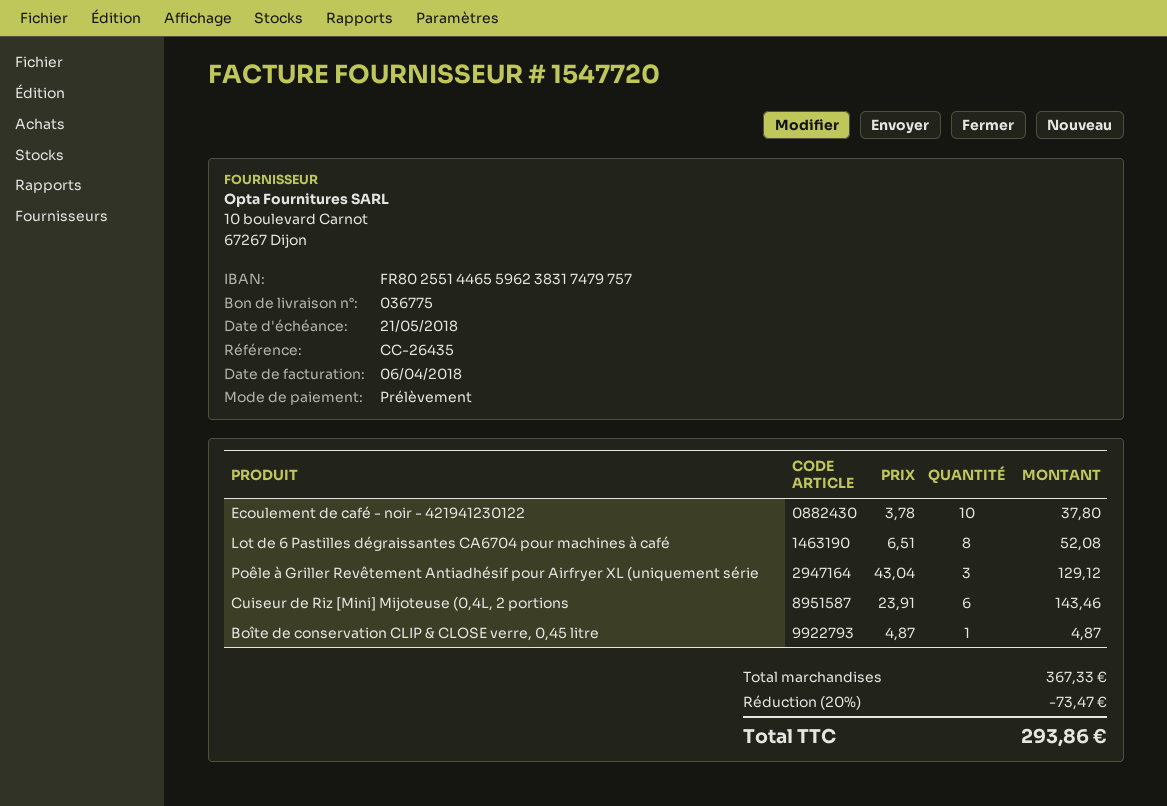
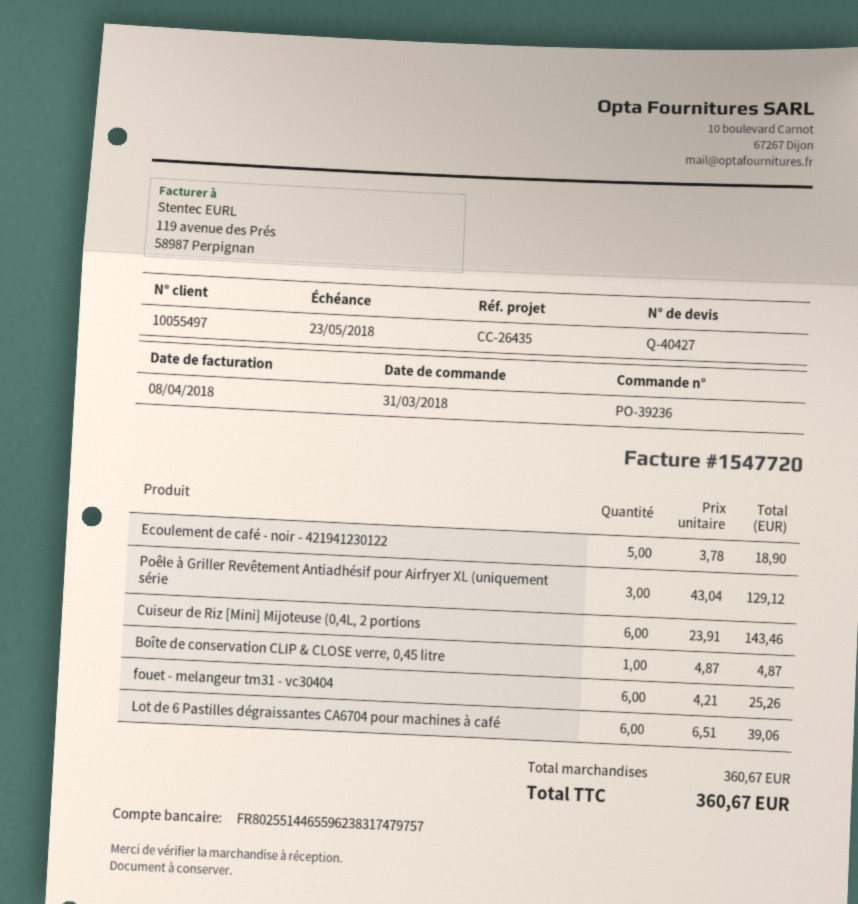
invoice date: 2018-04-06 -> 2018-04-08
due date: 2018-05-21 -> 2018-05-23
Ecoulement de café - noir - 421941230122: 10 x 3.78 = 37.80 -> 5 x 3.78 = 18.90
Lot de 6 Pastilles dégraissantes CA6704 pour machines à café: 8 x 6.51 = 52.08 -> 6 x 6.51 = 39.06
fouet - melangeur tm31 - vc30404: none -> 6 x 4.21 = 25.26
subtotal: 367.33 -> 360.67
discount: 20% = 73.47 -> none
total: 293.86 -> 360.67

